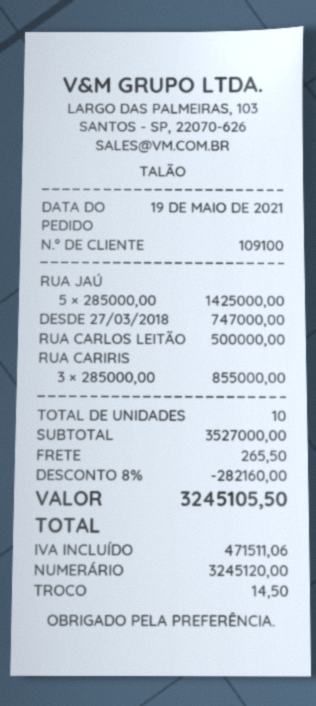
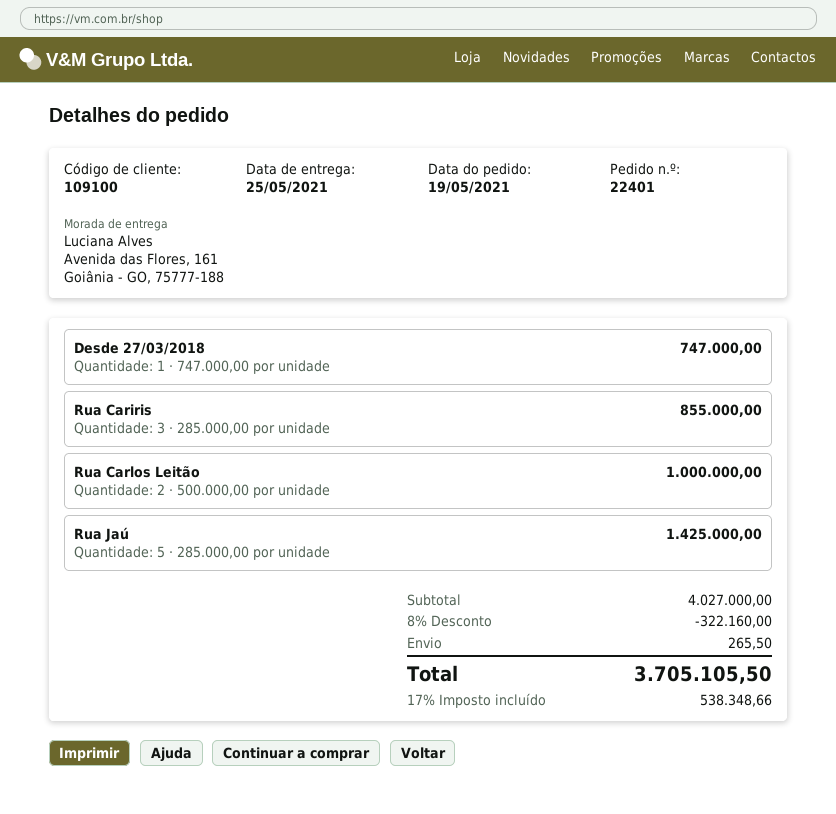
RUA CARLOS LEITÃO: 1 x 500000.00 = 500000.00 -> 2 x 500000.00 = 1000000.00
subtotal: 3527000.00 -> 4027000.00
discount: 8% = 282160.00 -> 8% = 322160.00
tax: 471511.06 -> 538348.66
total: 3245105.50 -> 3705105.50

